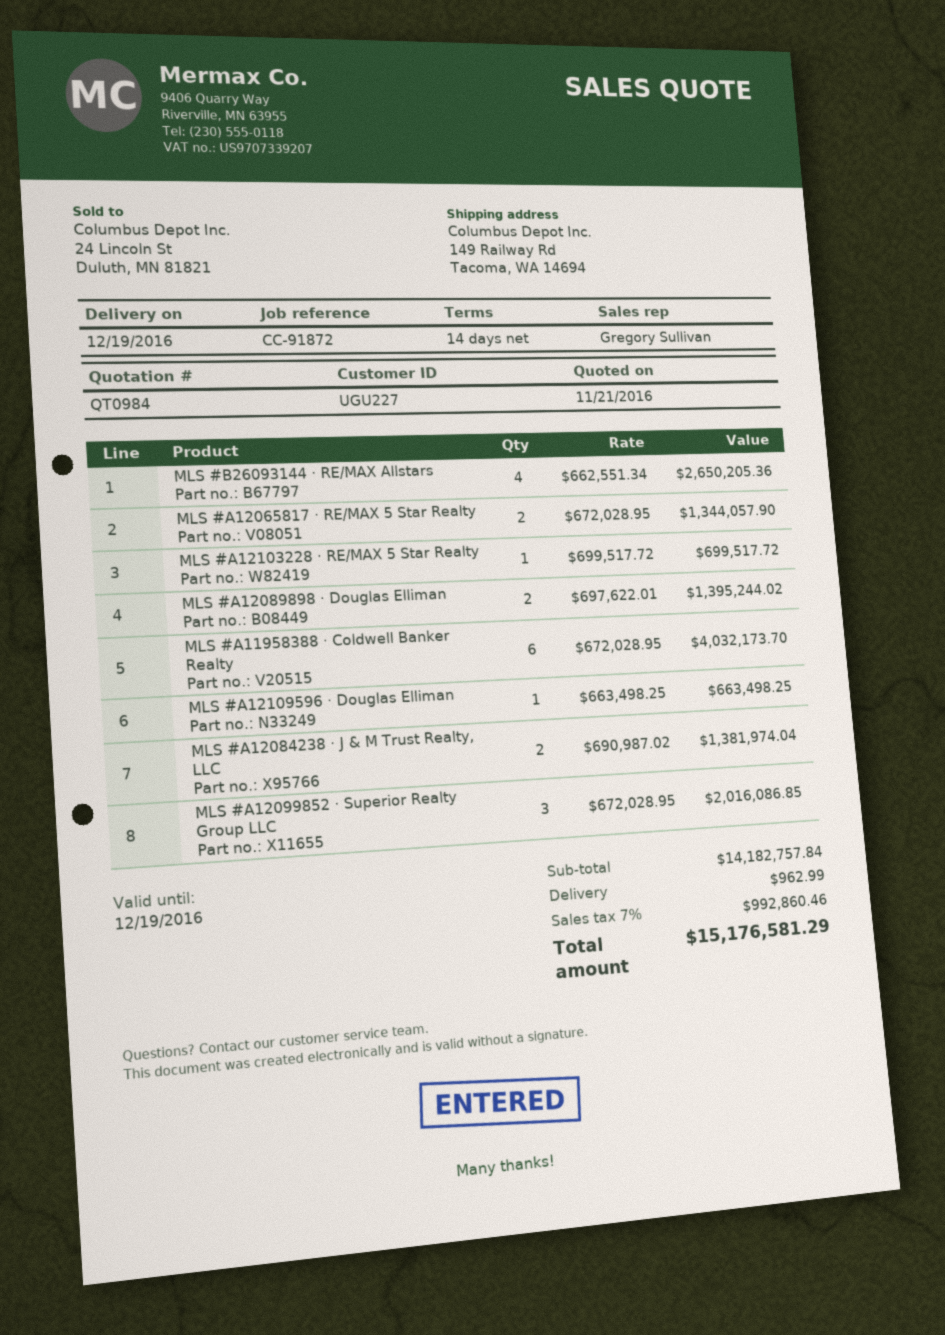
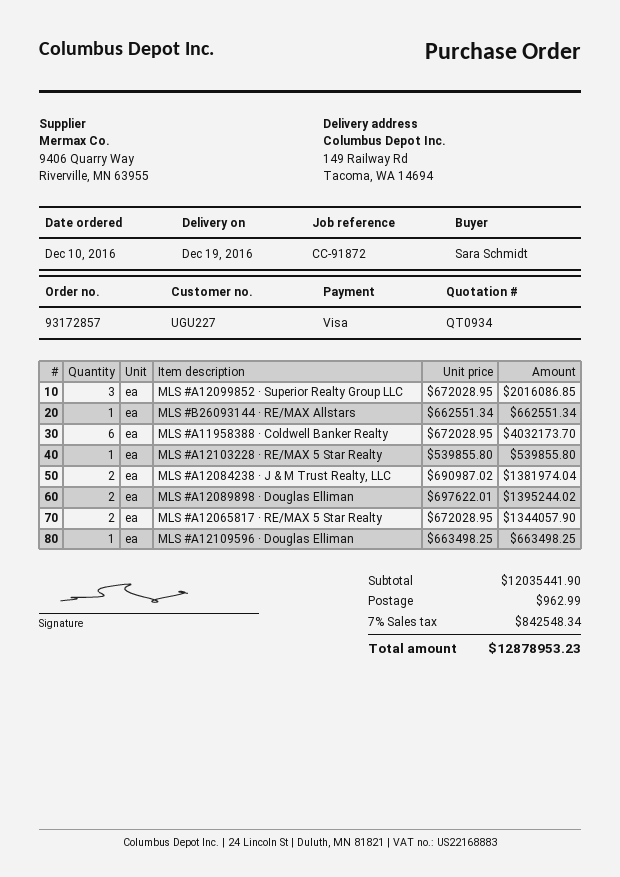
quote number: QT0984 -> QT0934
MLS #B26093144 · RE/MAX Allstars: 4 x 662551.34 = 2650205.36 -> 1 x 662551.34 = 662551.34
MLS #A12103228 · RE/MAX 5 Star Realty: 1 x 699517.72 = 699517.72 -> 1 x 539855.80 = 539855.80
subtotal: 14182757.84 -> 12035441.90
tax: 7% = 992860.46 -> 7% = 842548.34
total: 15176581.29 -> 12878953.23

